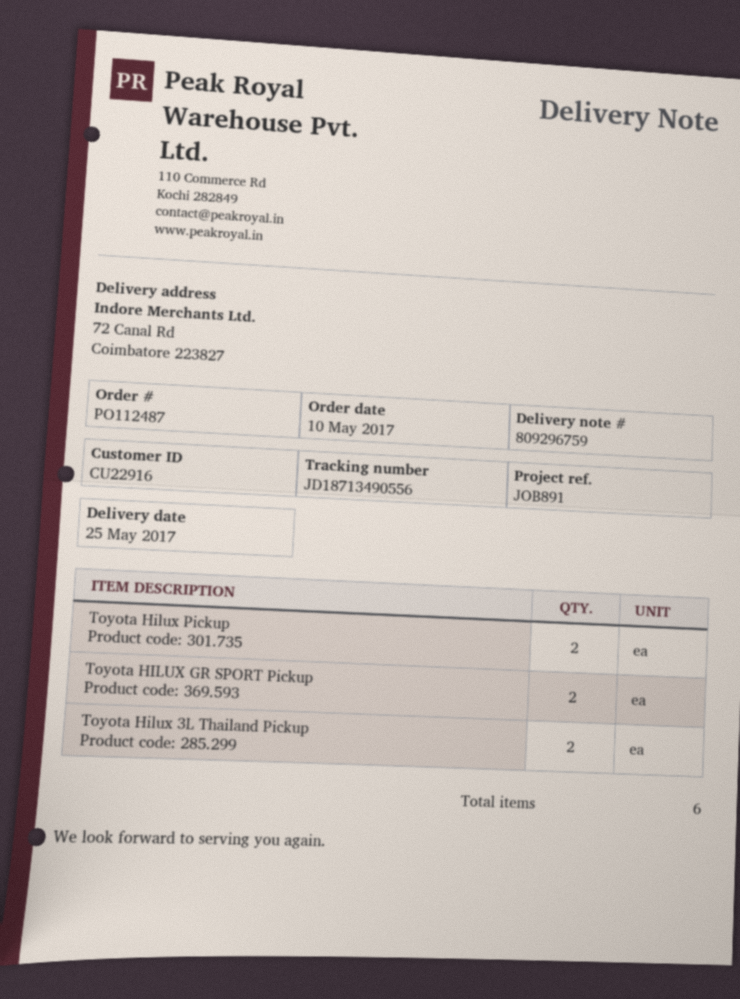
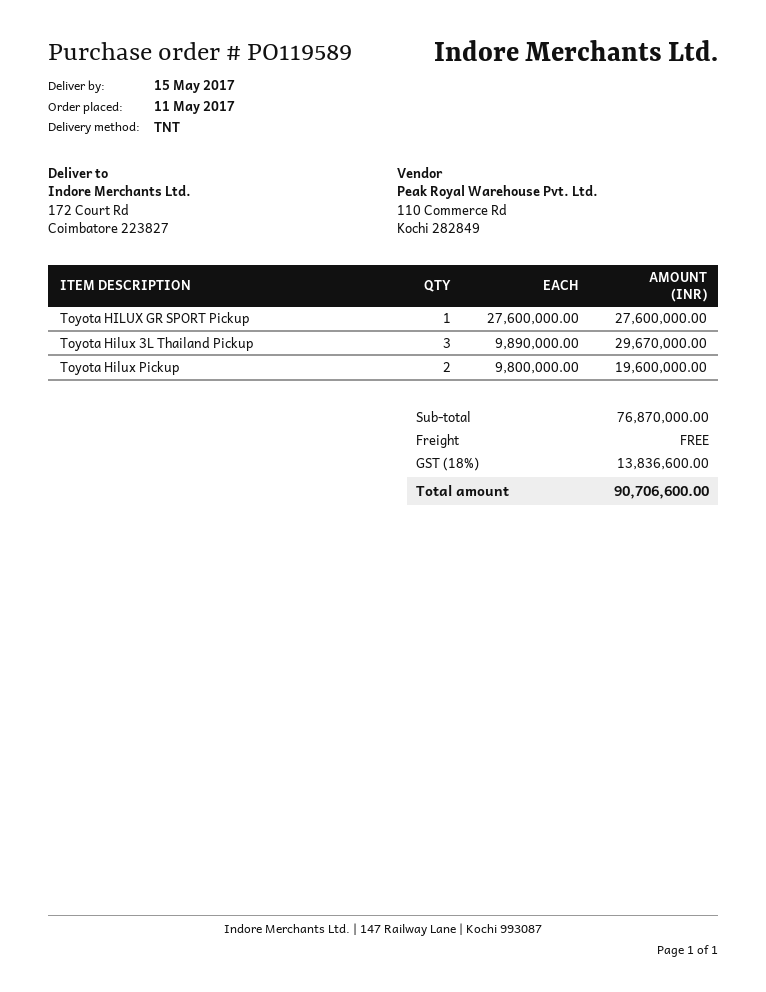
order number: PO112487 -> PO119589
order date: 2017-05-10 -> 2017-05-11
delivery date: 2017-05-25 -> 2017-05-15
ship to: 72 Canal Rd, Coimbatore 223827 -> 172 Court Rd, Coimbatore 223827
Toyota HILUX GR SPORT Pickup: 2 -> 1
Toyota Hilux 3L Thailand Pickup: 2 -> 3

